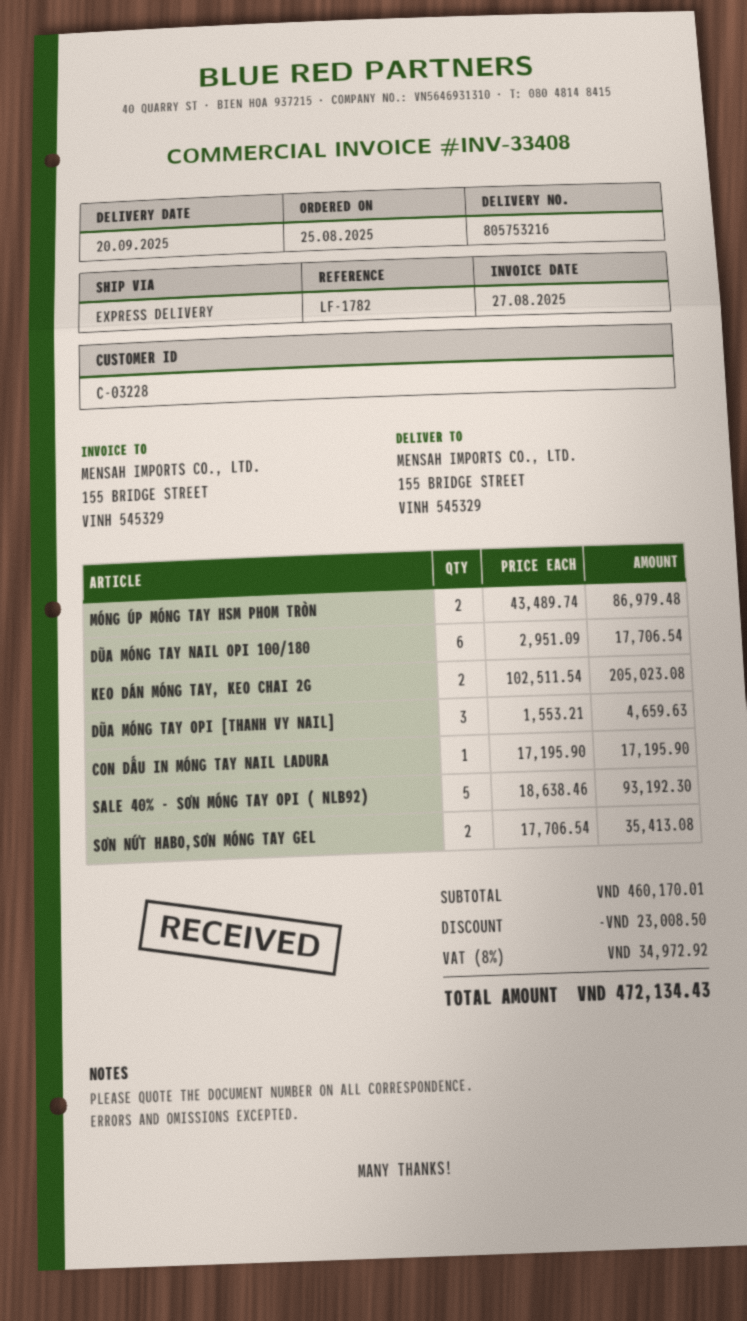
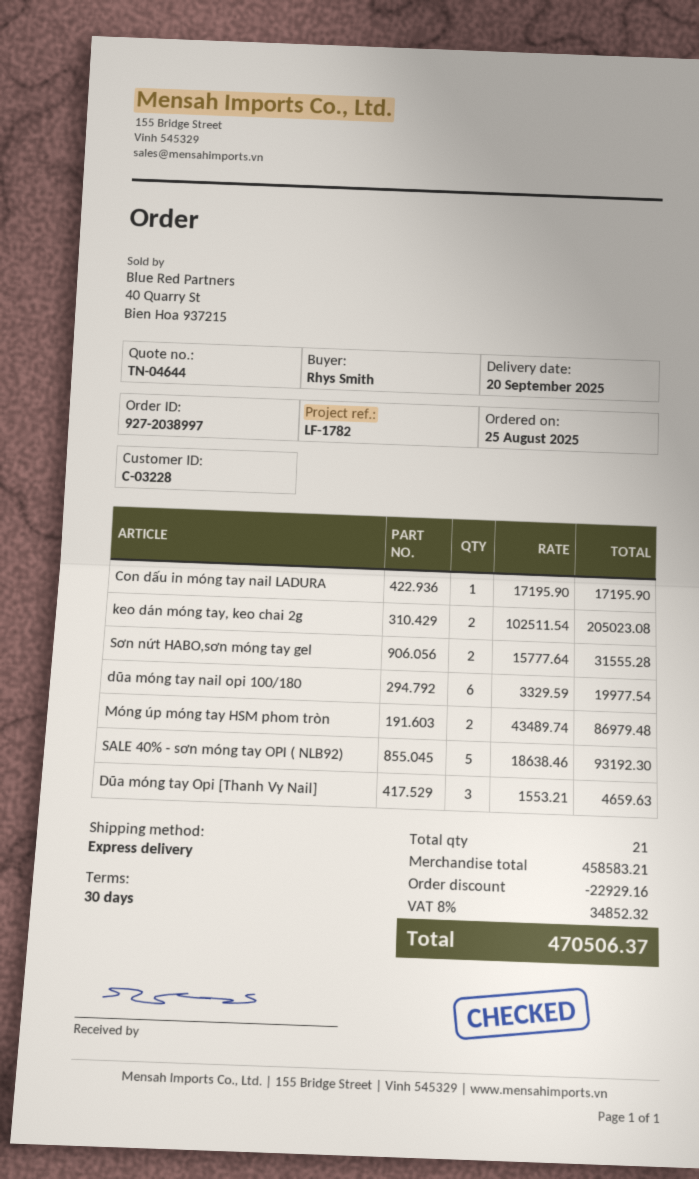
DŨA MÓNG TAY NAIL OPI 100/180: 6 x 2951.09 = 17706.54 -> 6 x 3329.59 = 19977.54
SƠN NỨT HABO,SƠN MÓNG TAY GEL: 2 x 17706.54 = 35413.08 -> 2 x 15777.64 = 31555.28
subtotal: 460170.01 -> 458583.21
discount: 23008.50 -> 22929.16
tax: 8% = 34972.92 -> 8% = 34852.32
total: 472134.43 -> 470506.37

